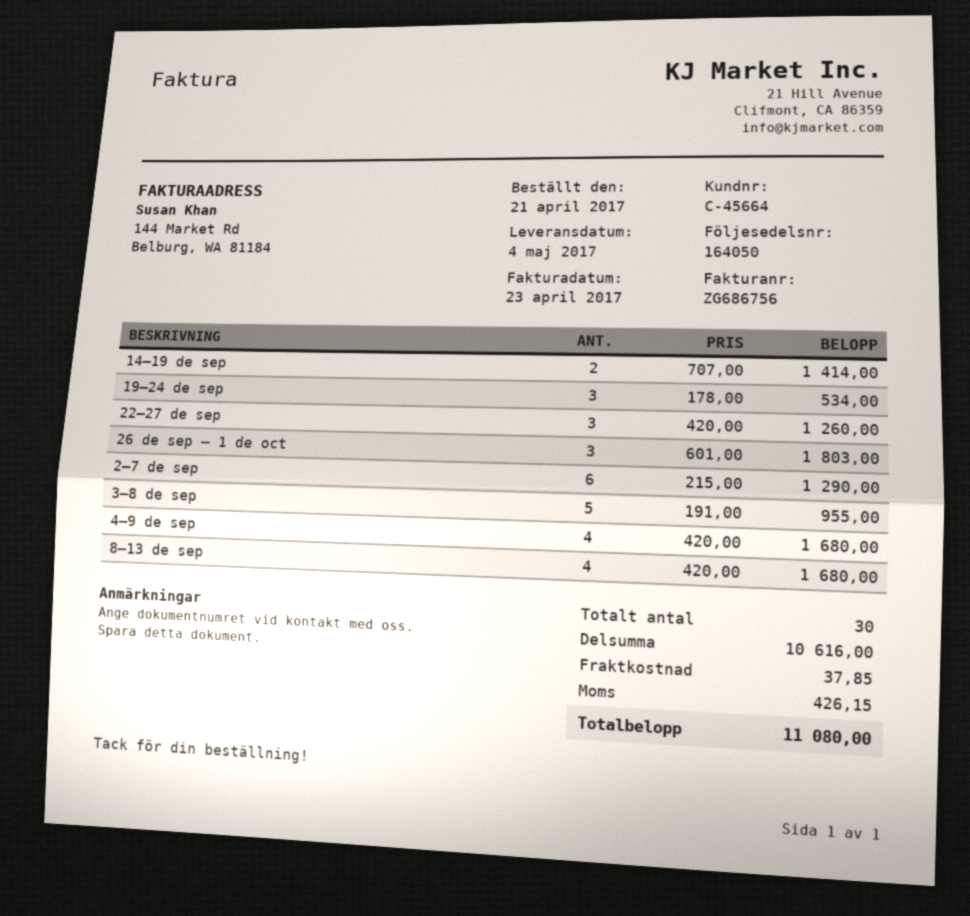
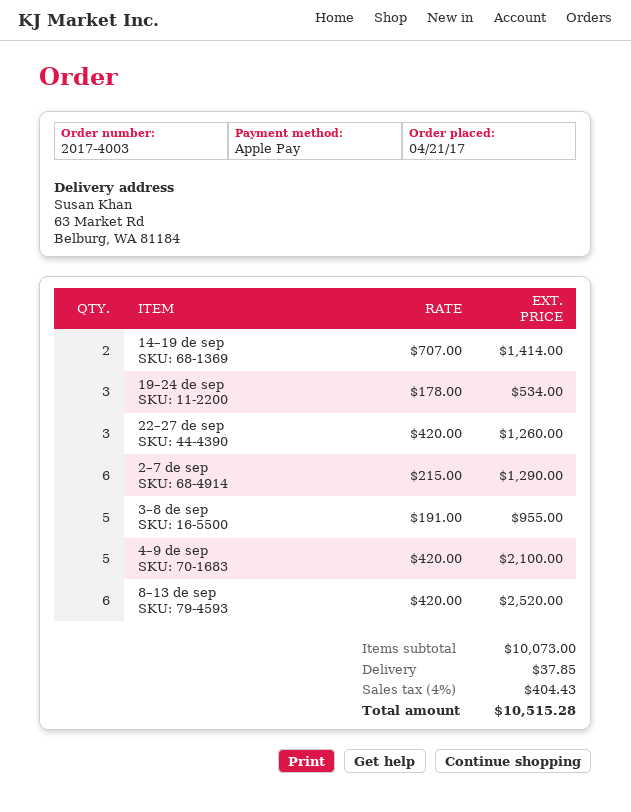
26 de sep – 1 de oct: 3 x 601.00 = 1803.00 -> none
4–9 de sep: 4 x 420.00 = 1680.00 -> 5 x 420.00 = 2100.00
8–13 de sep: 4 x 420.00 = 1680.00 -> 6 x 420.00 = 2520.00
subtotal: 10616.00 -> 10073.00
tax: 426.15 -> 404.43
total: 11080.00 -> 10515.28

